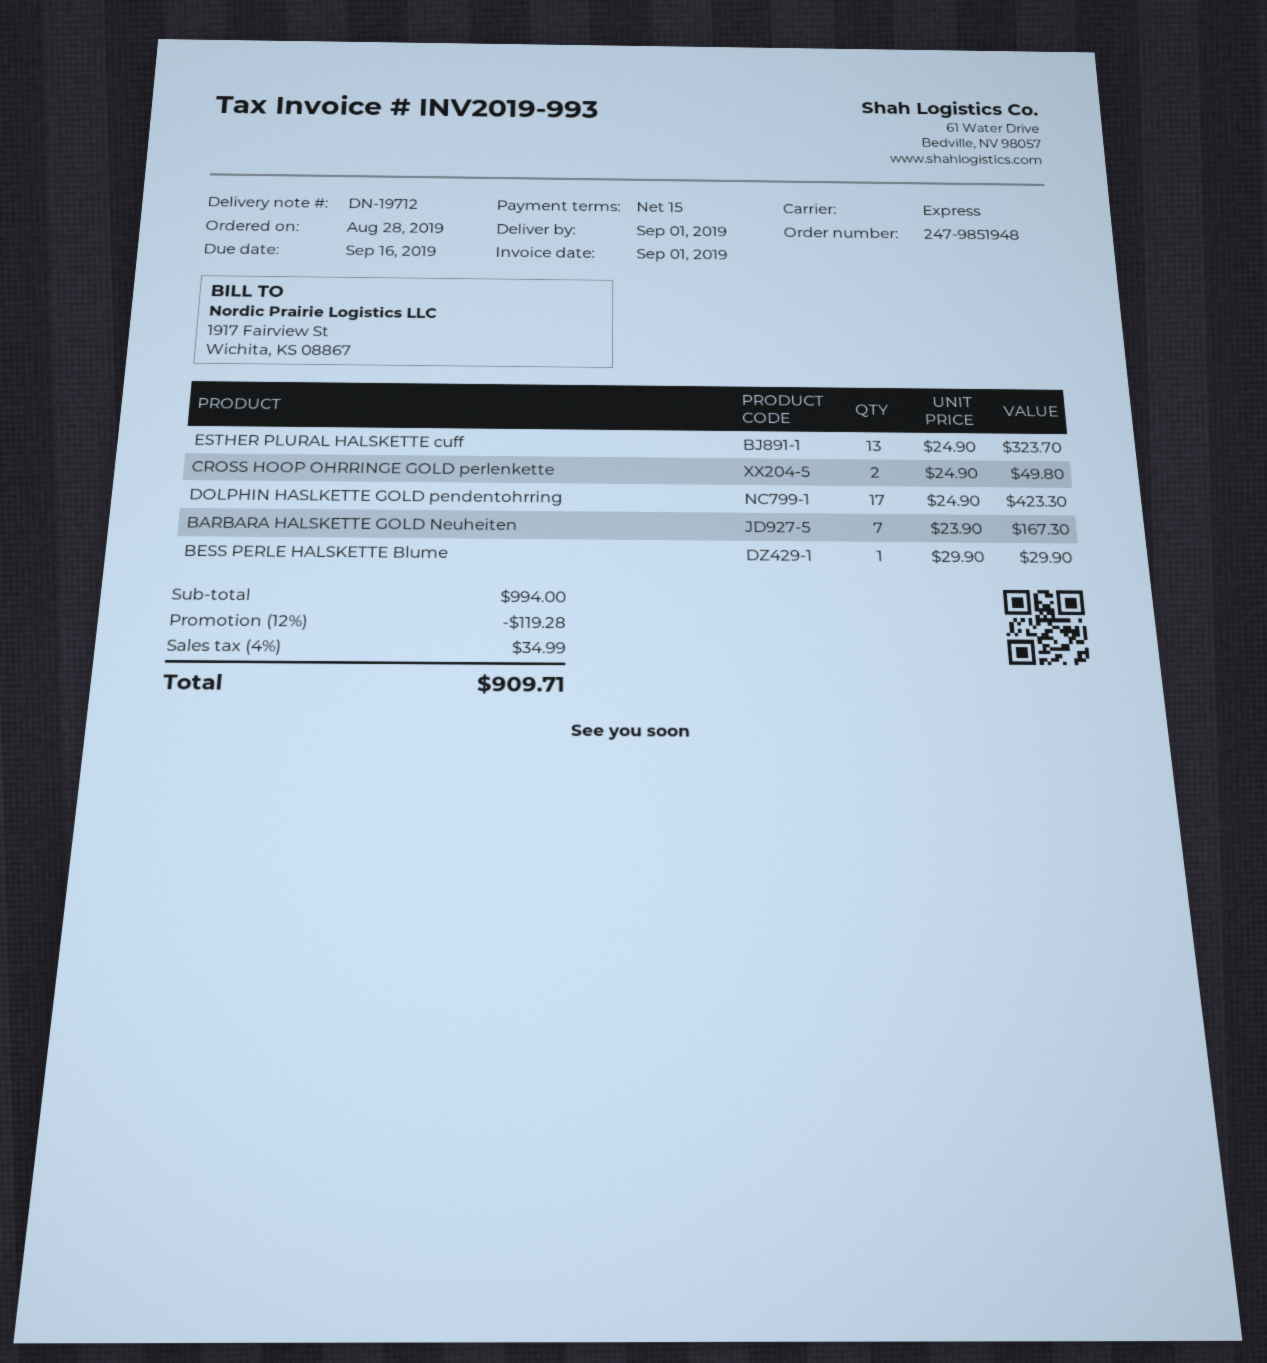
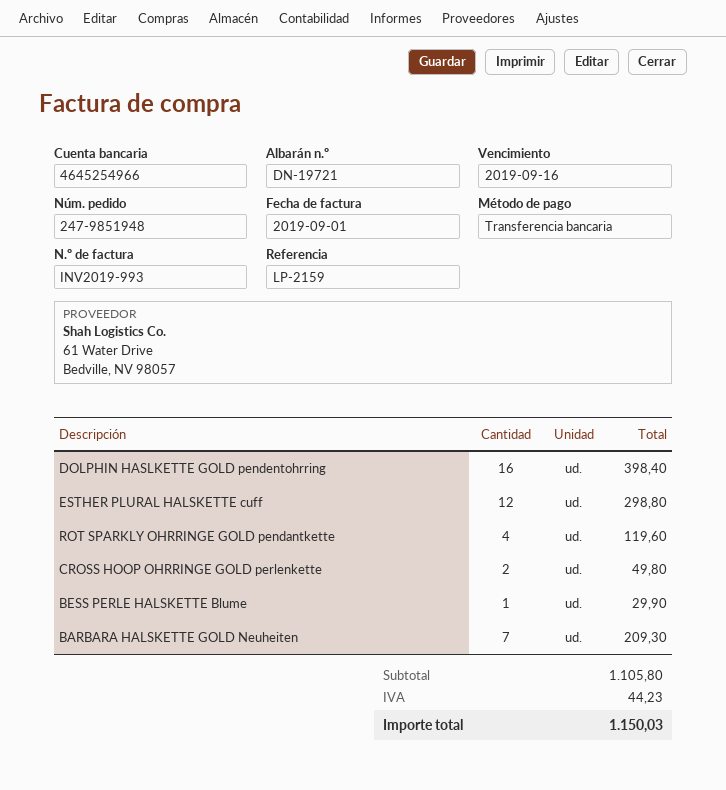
delivery note number: DN-19712 -> DN-19721
ESTHER PLURAL HALSKETTE cuff: 13 for 323.70 -> 12 for 298.80
DOLPHIN HASLKETTE GOLD pendentohrring: 17 for 423.30 -> 16 for 398.40
BARBARA HALSKETTE GOLD Neuheiten: 7 for 167.30 -> 7 for 209.30
ROT SPARKLY OHRRINGE GOLD pendantkette: none -> 4 for 119.60
subtotal: 994.00 -> 1105.80
discount: 12% = 119.28 -> none
tax: 34.99 -> 44.23
total: 909.71 -> 1150.03

